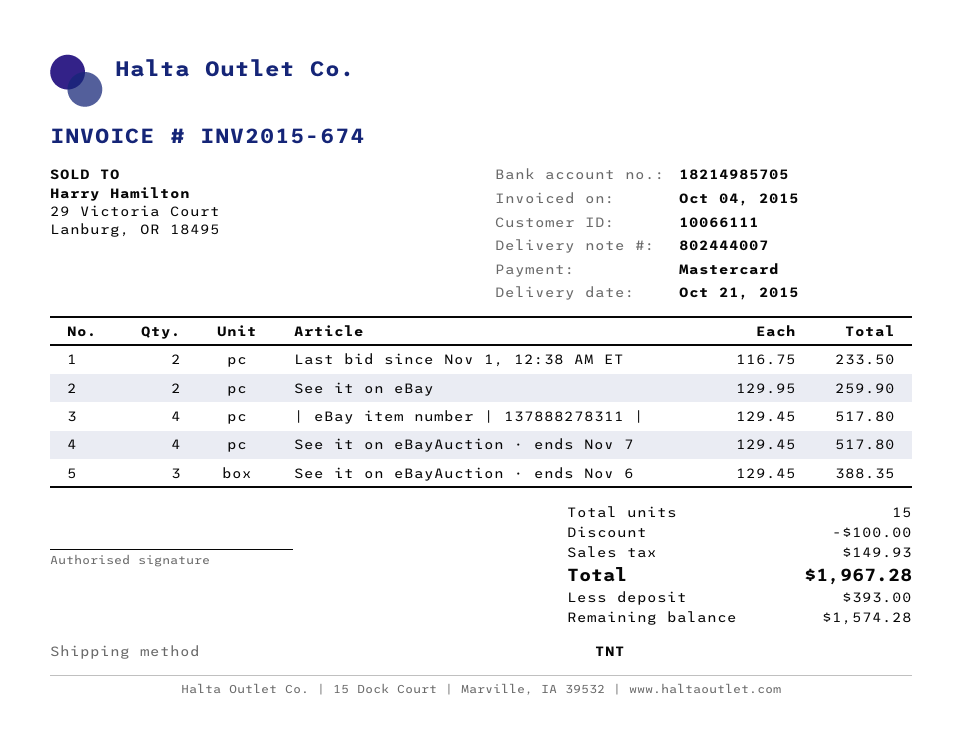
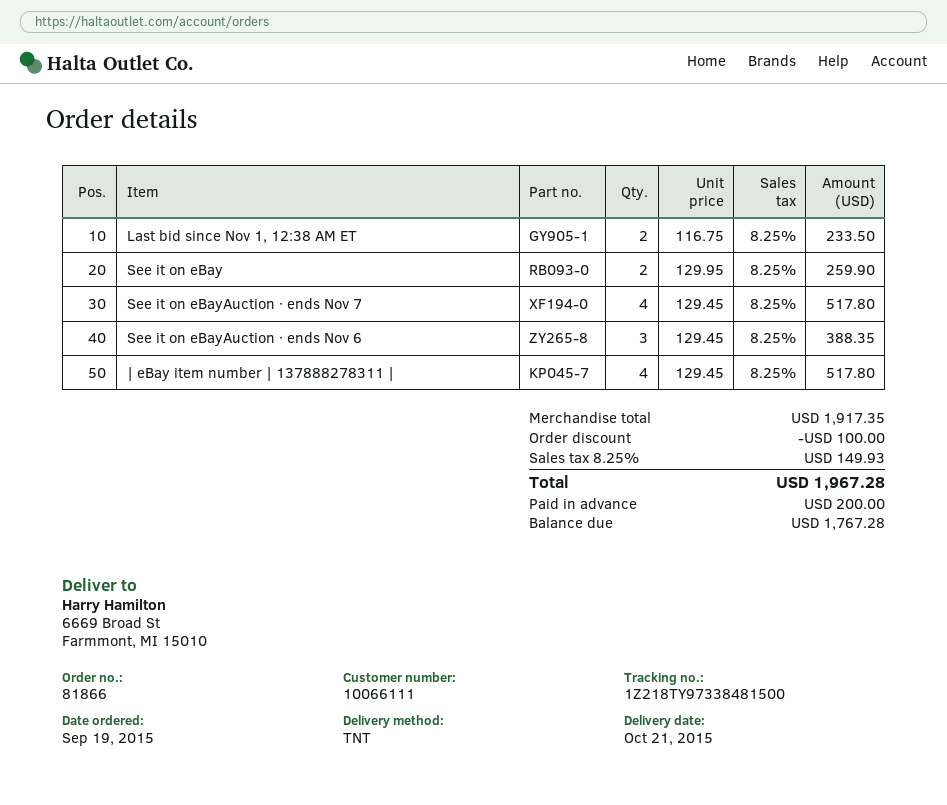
deposit: 393.00 -> 200.00
balance: 1574.28 -> 1767.28

